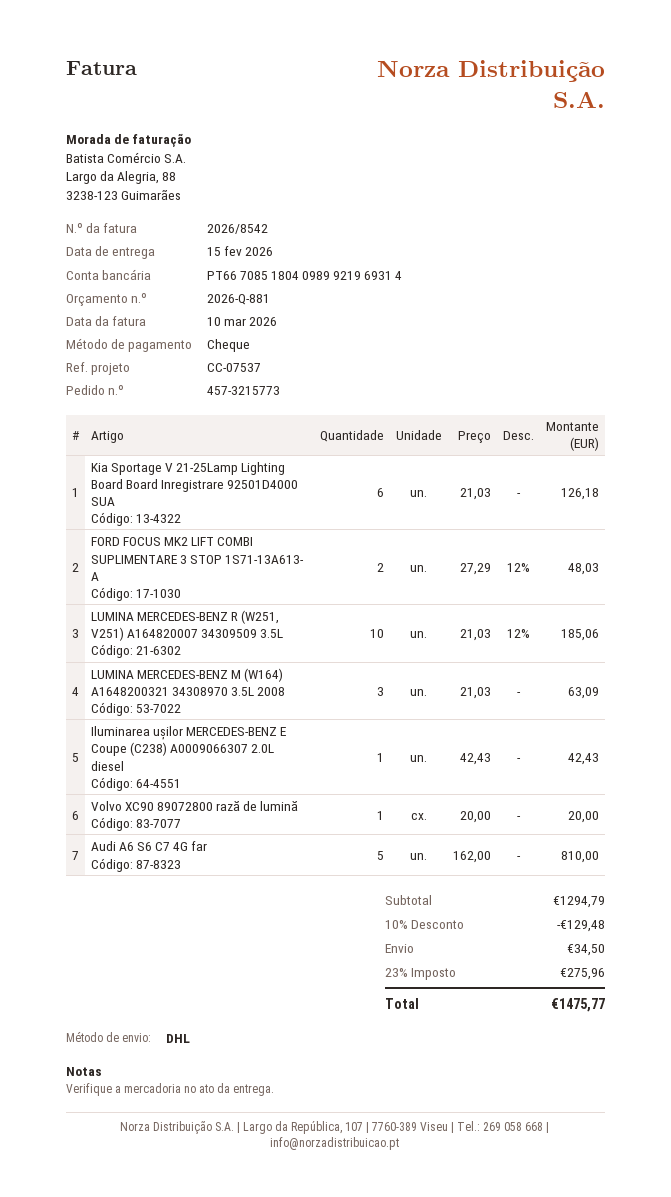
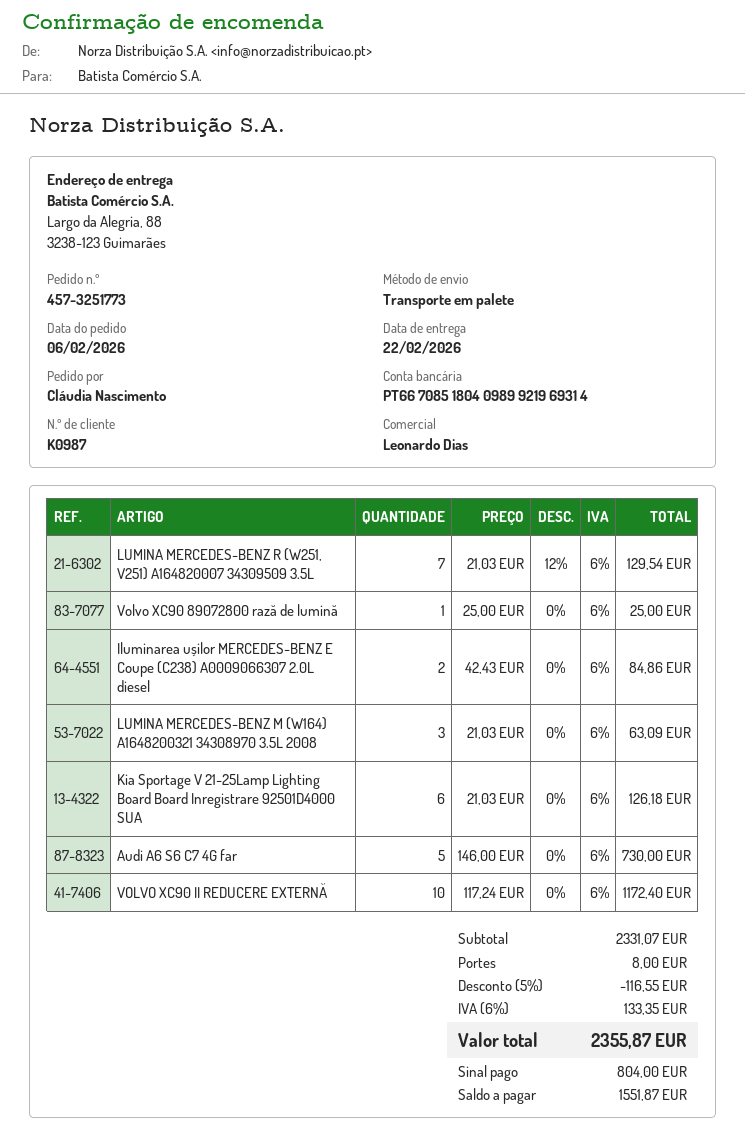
order number: 457-3215773 -> 457-3251773
delivery date: 2026-02-15 -> 2026-02-22
shipping method: DHL -> pallet freight
FORD FOCUS MK2 LIFT COMBI SUPLIMENTARE 3 STOP 1S71-13A613- A: 2 x 27.29 - 12% = 48.03 -> none
LUMINA MERCEDES-BENZ R (W251, V251) A164820007 34309509 3.5L: 10 x 21.03 - 12% = 185.06 -> 7 x 21.03 - 12% = 129.54
Iluminarea ușilor MERCEDES-BENZ E Coupe (C238) A0009066307 2.0L diesel: 1 x 42.43 = 42.43 -> 2 x 42.43 = 84.86
Volvo XC90 89072800 rază de lumină: 1 x 20.00 = 20.00 -> 1 x 25.00 = 25.00
Audi A6 S6 C7 4G far: 5 x 162.00 = 810.00 -> 5 x 146.00 = 730.00
VOLVO XC90 II REDUCERE EXTERNĂ: none -> 10 x 117.24 = 1172.40
subtotal: 1294.79 -> 2331.07
discount: 10% = 129.48 -> 5% = 116.55
shipping: 34.50 -> 8.00
tax: 23% = 275.96 -> 6% = 133.35
total: 1475.77 -> 2355.87

